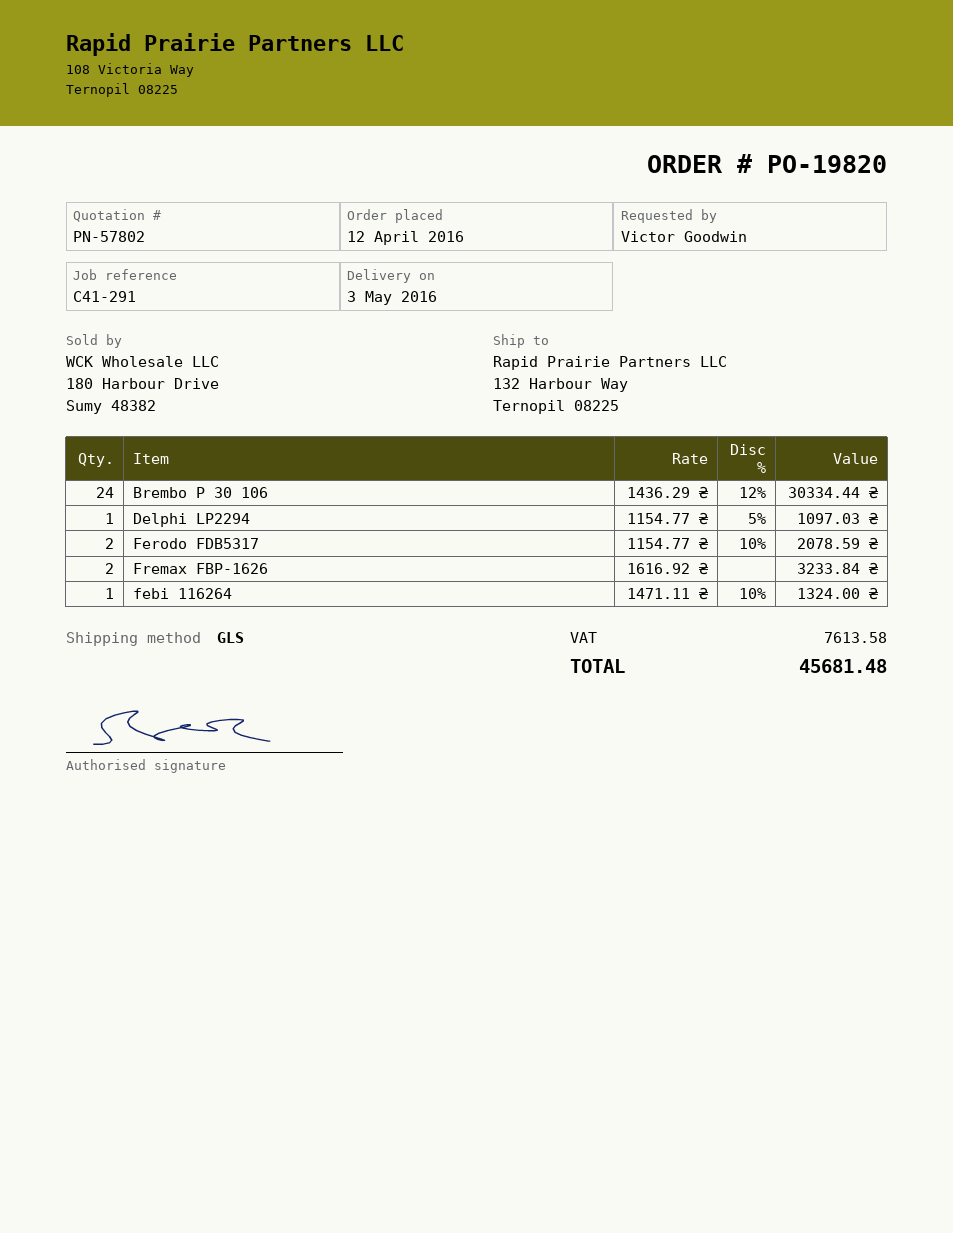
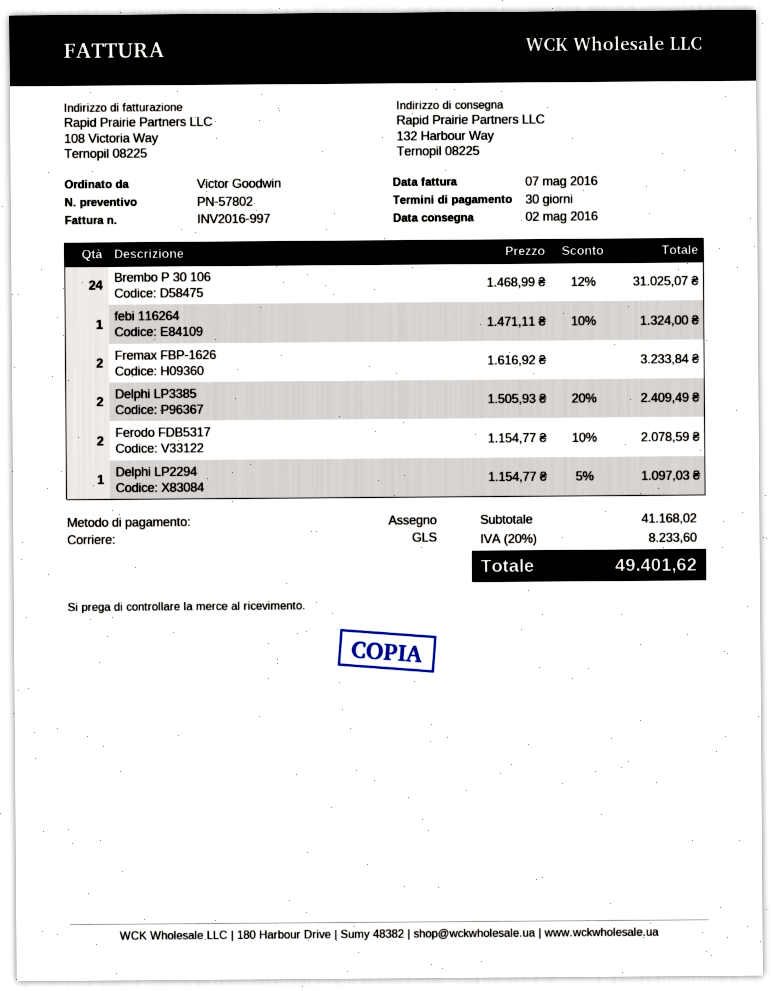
delivery date: 2016-05-03 -> 2016-05-02
Brembo P 30 106: 24 x 1436.29 - 12% = 30334.44 -> 24 x 1468.99 - 12% = 31025.07
Delphi LP3385: none -> 2 x 1505.93 - 20% = 2409.49
tax: 7613.58 -> 8233.60
total: 45681.48 -> 49401.62

